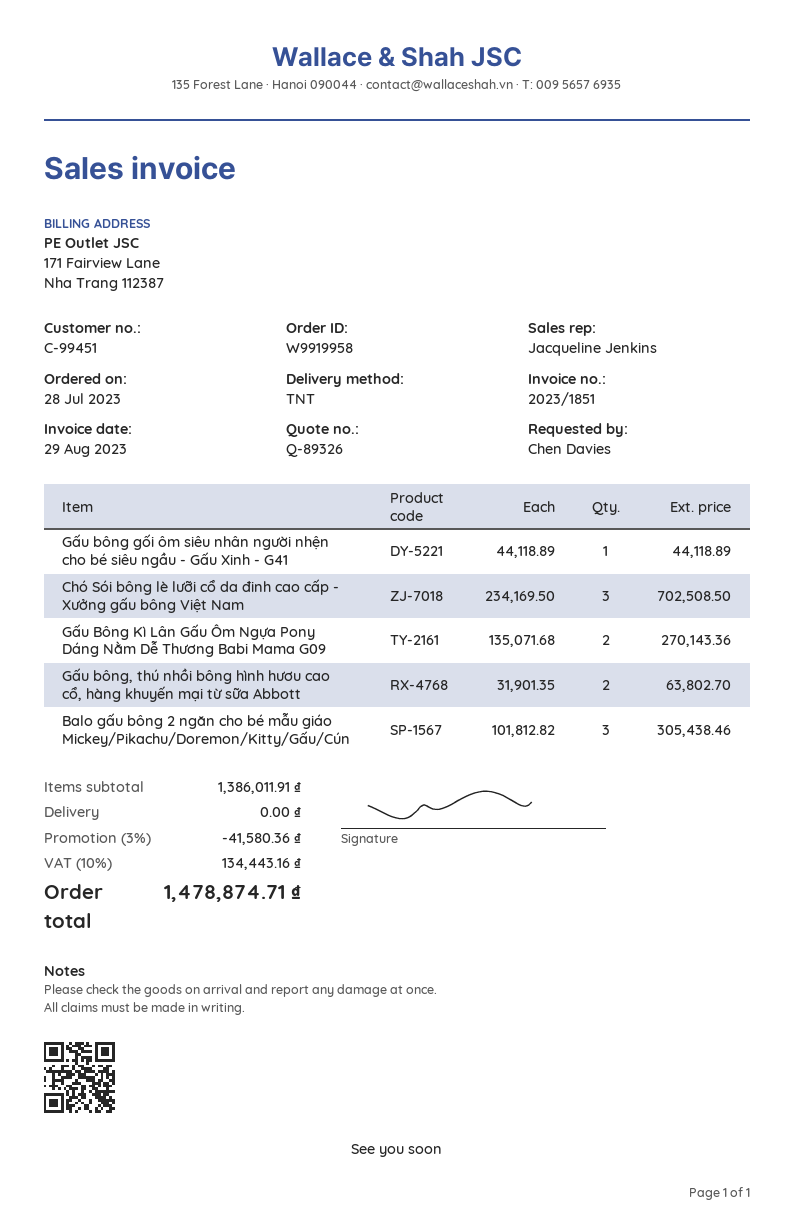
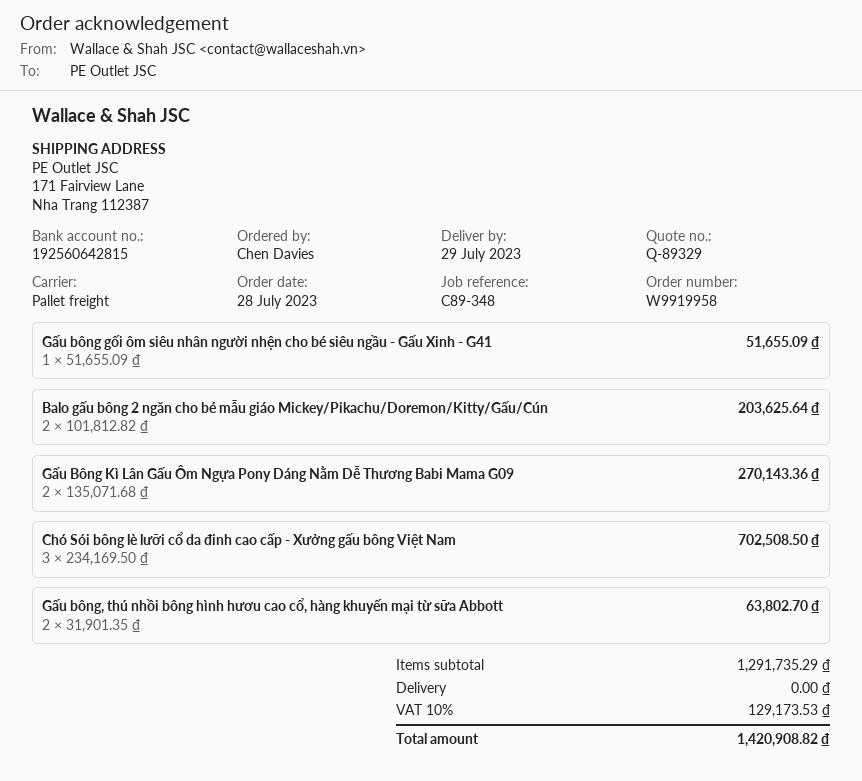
quote number: Q-89326 -> Q-89329
shipping method: TNT -> pallet freight
Gấu bông gối ôm siêu nhân người nhện cho bé siêu ngầu - Gấu Xinh - G41: 1 x 44118.89 = 44118.89 -> 1 x 51655.09 = 51655.09
Balo gấu bông 2 ngăn cho bé mẫu giáo Mickey/Pikachu/Doremon/Kitty/Gấu/Cún: 3 x 101812.82 = 305438.46 -> 2 x 101812.82 = 203625.64
subtotal: 1386011.91 -> 1291735.29
discount: 3% = 41580.36 -> none
tax: 10% = 134443.16 -> 10% = 129173.53
total: 1478874.71 -> 1420908.82

